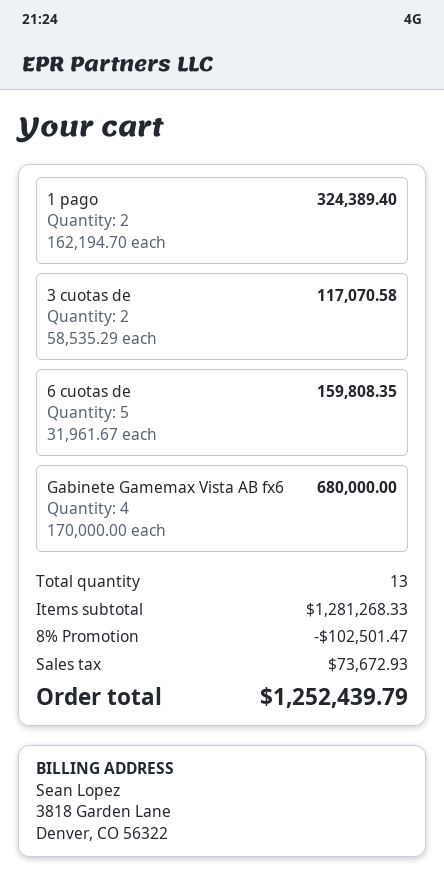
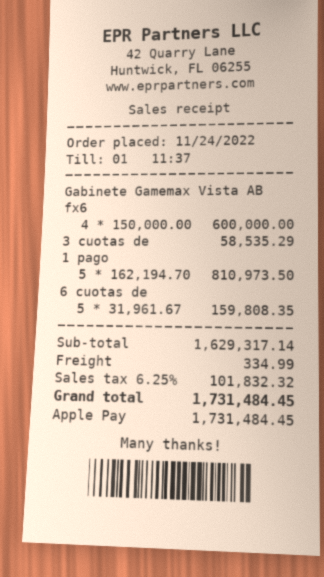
1 pago: 2 x 162194.70 = 324389.40 -> 5 x 162194.70 = 810973.50
3 cuotas de: 2 x 58535.29 = 117070.58 -> 1 x 58535.29 = 58535.29
Gabinete Gamemax Vista AB fx6: 4 x 170000.00 = 680000.00 -> 4 x 150000.00 = 600000.00
subtotal: 1281268.33 -> 1629317.14
discount: 8% = 102501.47 -> none
shipping: none -> 334.99
tax: 73672.93 -> 101832.32
total: 1252439.79 -> 1731484.45

